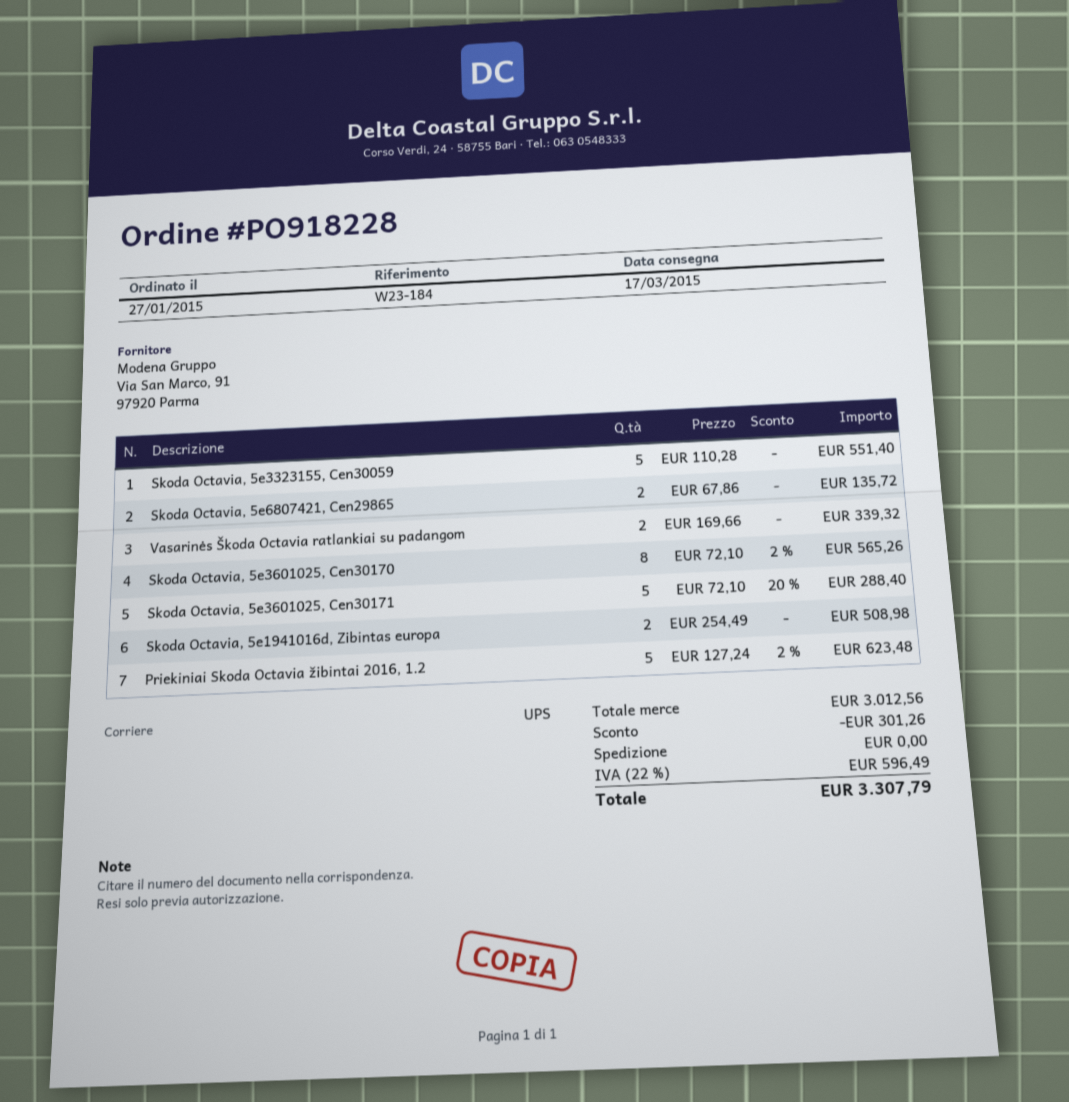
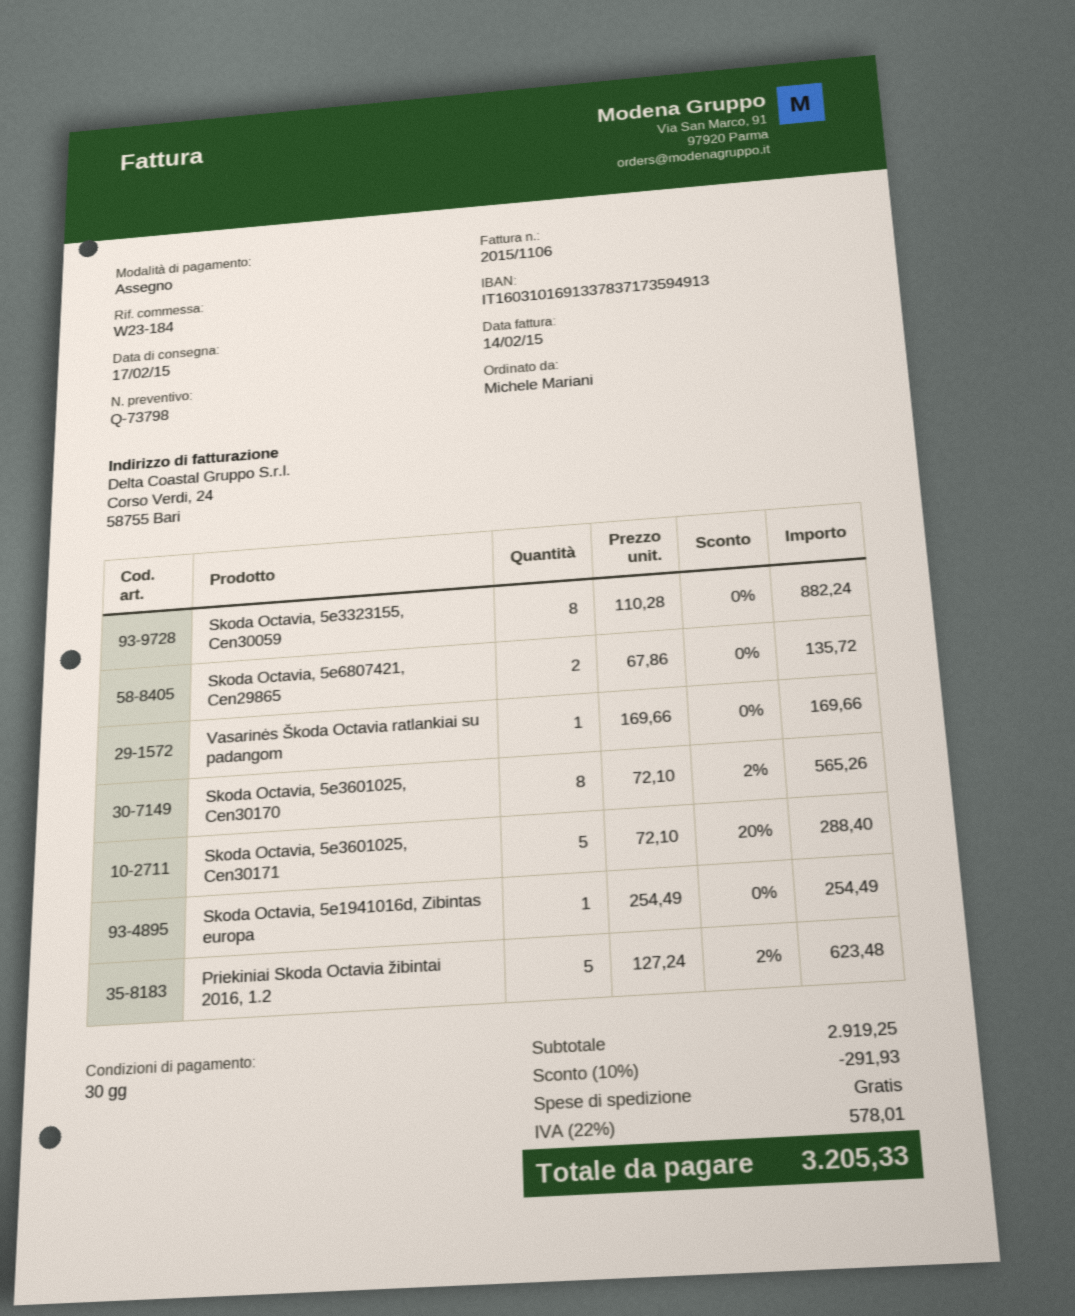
delivery date: 2015-03-17 -> 2015-02-17
Skoda Octavia, 5e3323155, Cen30059: 5 x 110.28 = 551.40 -> 8 x 110.28 = 882.24
Vasarinės Škoda Octavia ratlankiai su padangom: 2 x 169.66 = 339.32 -> 1 x 169.66 = 169.66
Skoda Octavia, 5e1941016d, Zibintas europa: 2 x 254.49 = 508.98 -> 1 x 254.49 = 254.49
subtotal: 3012.56 -> 2919.25
discount: 301.26 -> 291.93
tax: 22% = 596.49 -> 22% = 578.01
total: 3307.79 -> 3205.33

